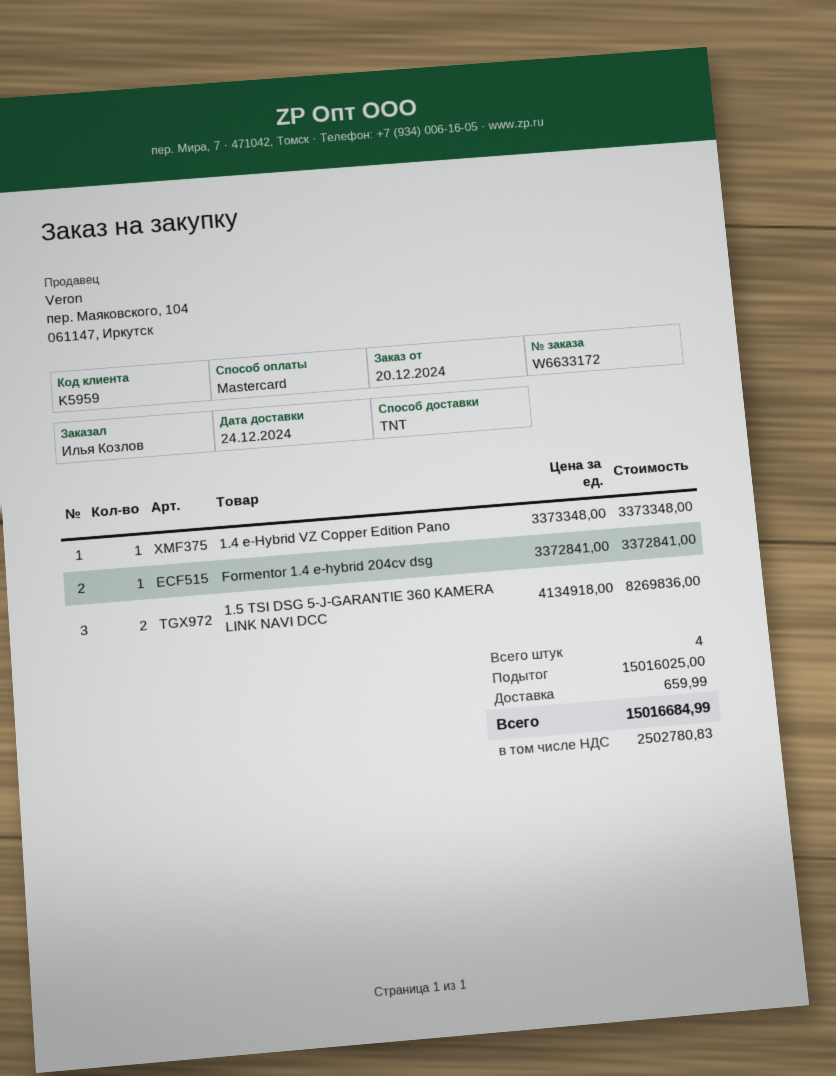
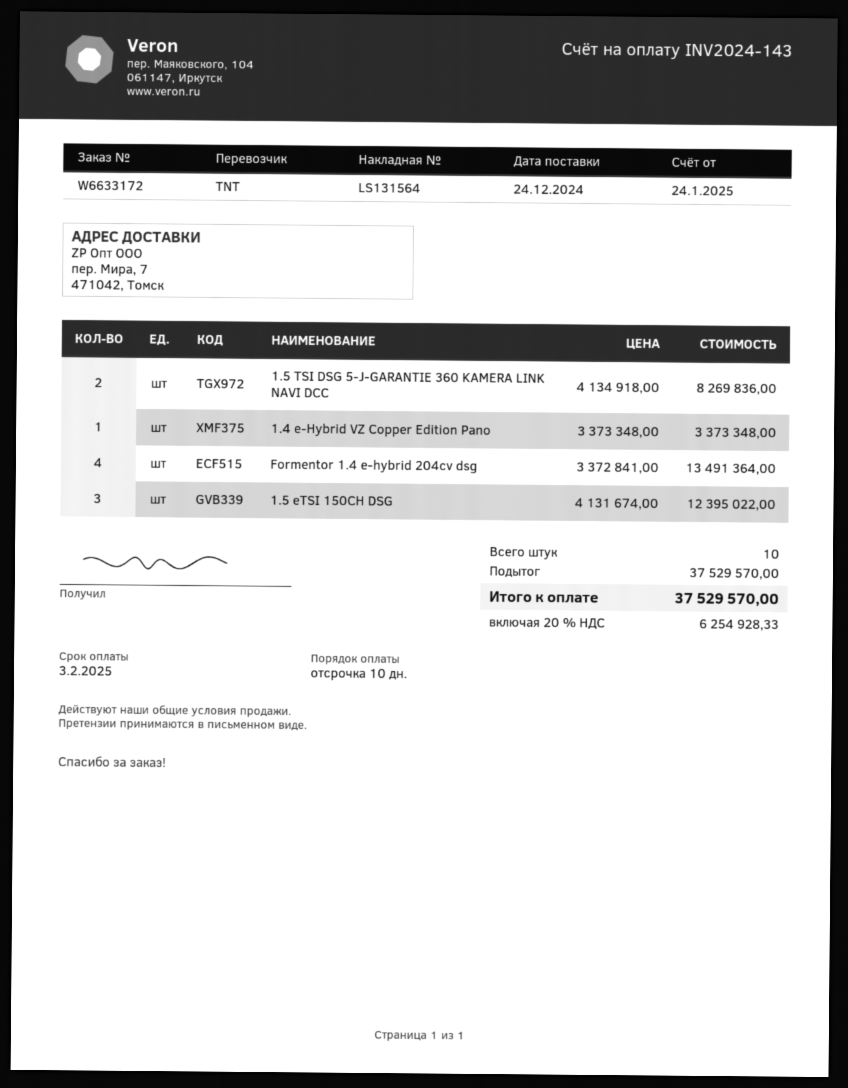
Formentor 1.4 e-hybrid 204cv dsg: 1 x 3372841.00 = 3372841.00 -> 4 x 3372841.00 = 13491364.00
1.5 eTSI 150CH DSG: none -> 3 x 4131674.00 = 12395022.00
total quantity: 4 -> 10
subtotal: 15016025.00 -> 37529570.00
shipping: 659.99 -> none
tax: 2502780.83 -> 6254928.33
total: 15016684.99 -> 37529570.00

